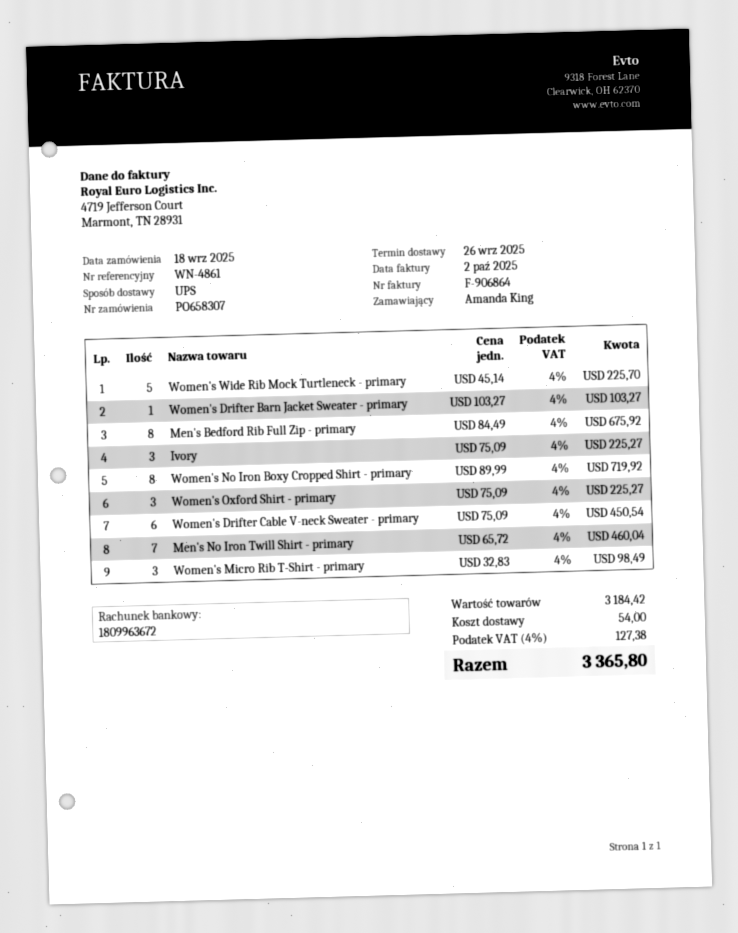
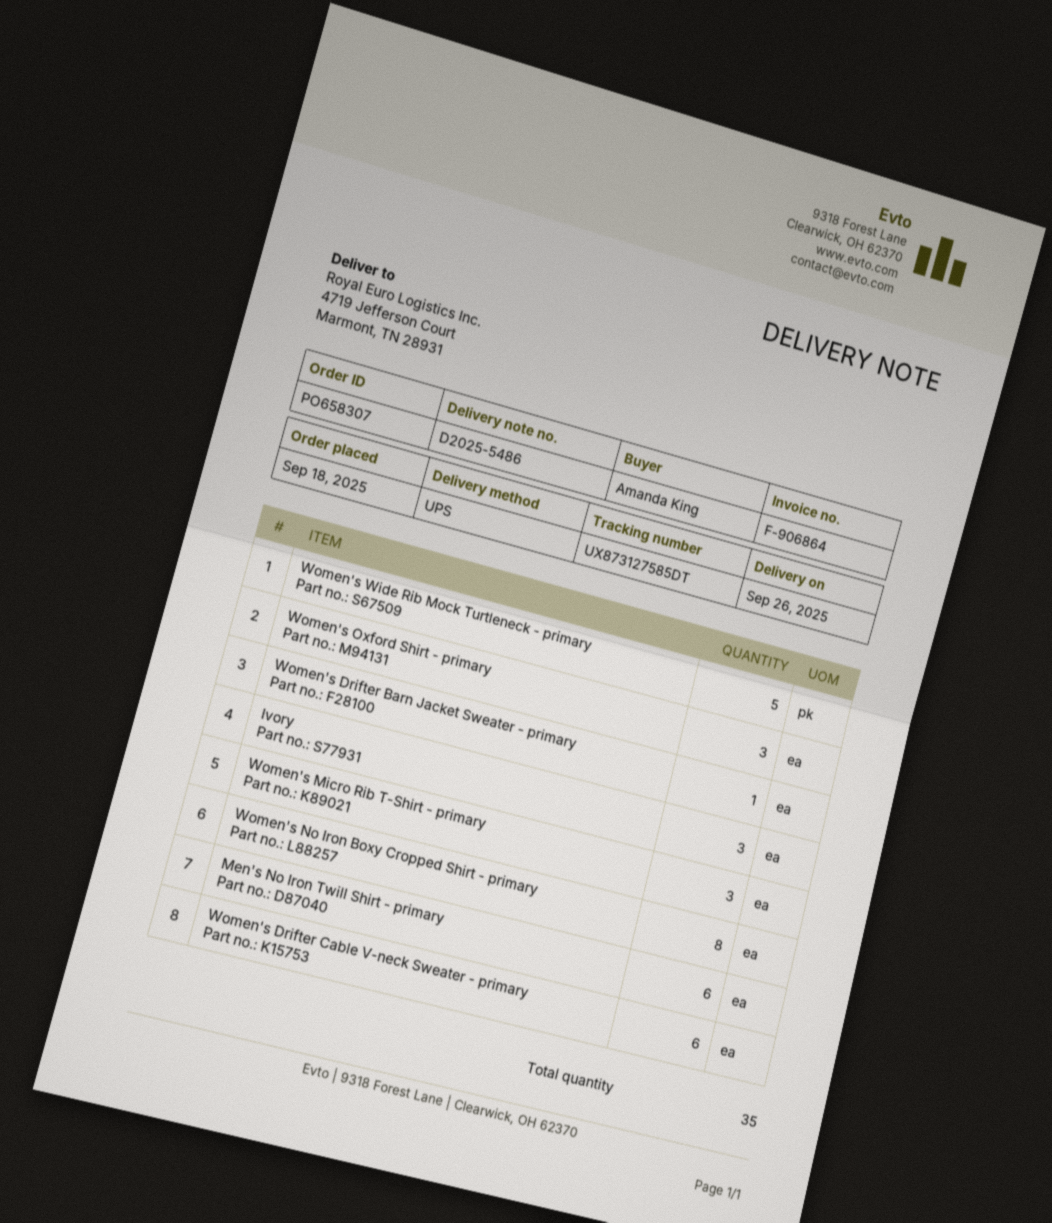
Men's Bedford Rib Full Zip - primary: 8 -> none
Men's No Iron Twill Shirt - primary: 7 -> 6

